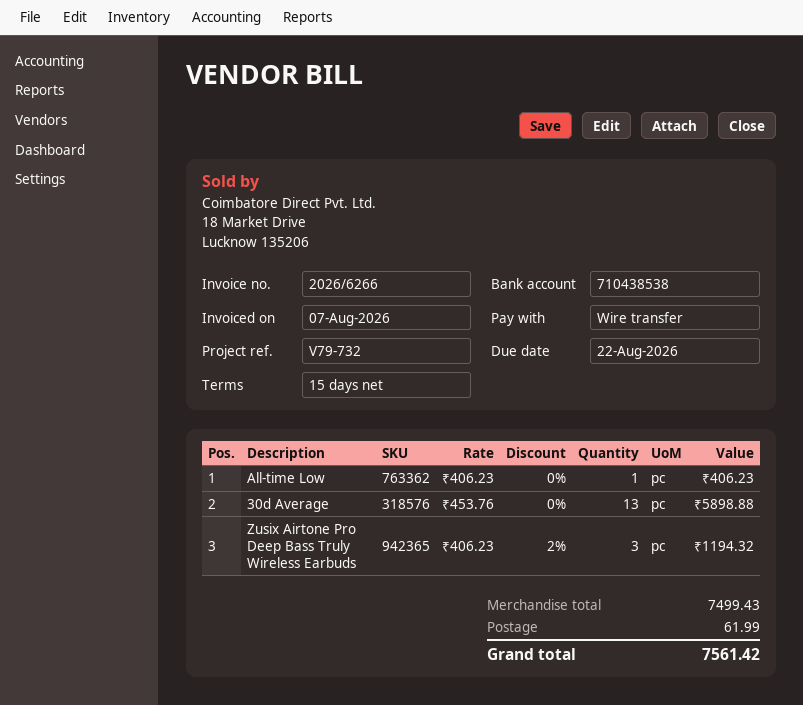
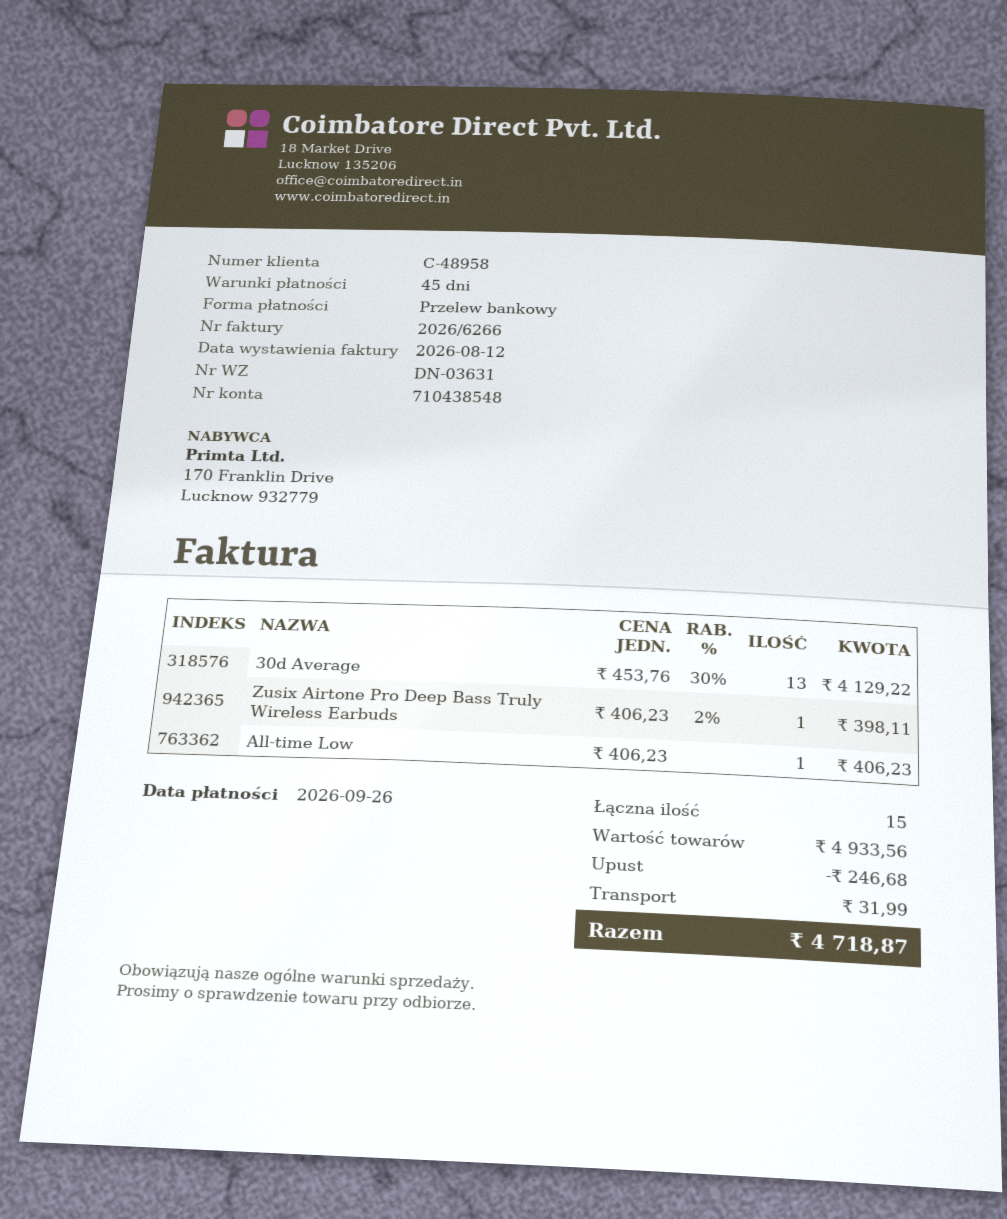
invoice date: 2026-08-07 -> 2026-08-12
payment terms: 15 days -> 45 days
due date: 2026-08-22 -> 2026-09-26
bank account: 710438538 -> 710438548
30d Average: 13 x 453.76 = 5898.88 -> 13 x 453.76 - 30% = 4129.22
Zusix Airtone Pro Deep Bass Truly Wireless Earbuds: 3 x 406.23 - 2% = 1194.32 -> 1 x 406.23 - 2% = 398.11
subtotal: 7499.43 -> 4933.56
discount: none -> 246.68
shipping: 61.99 -> 31.99
total: 7561.42 -> 4718.87

